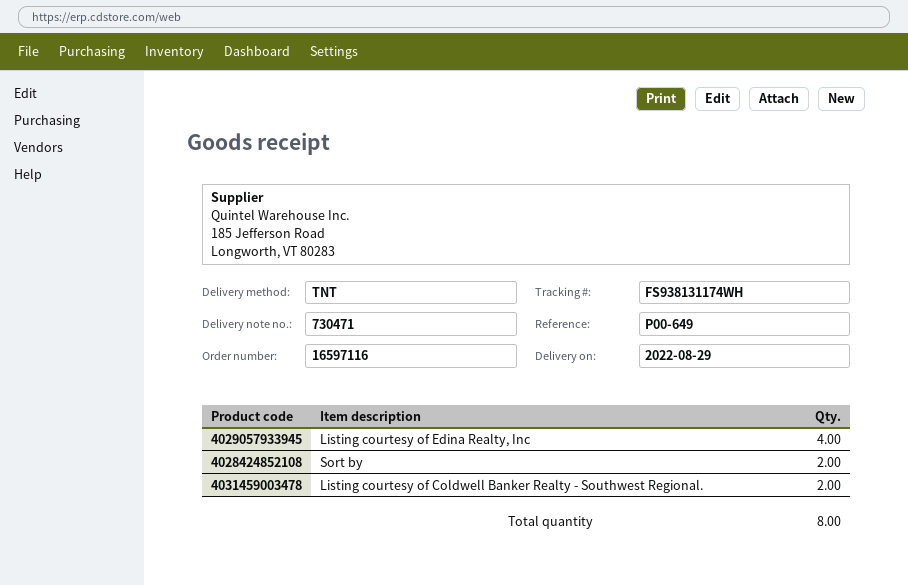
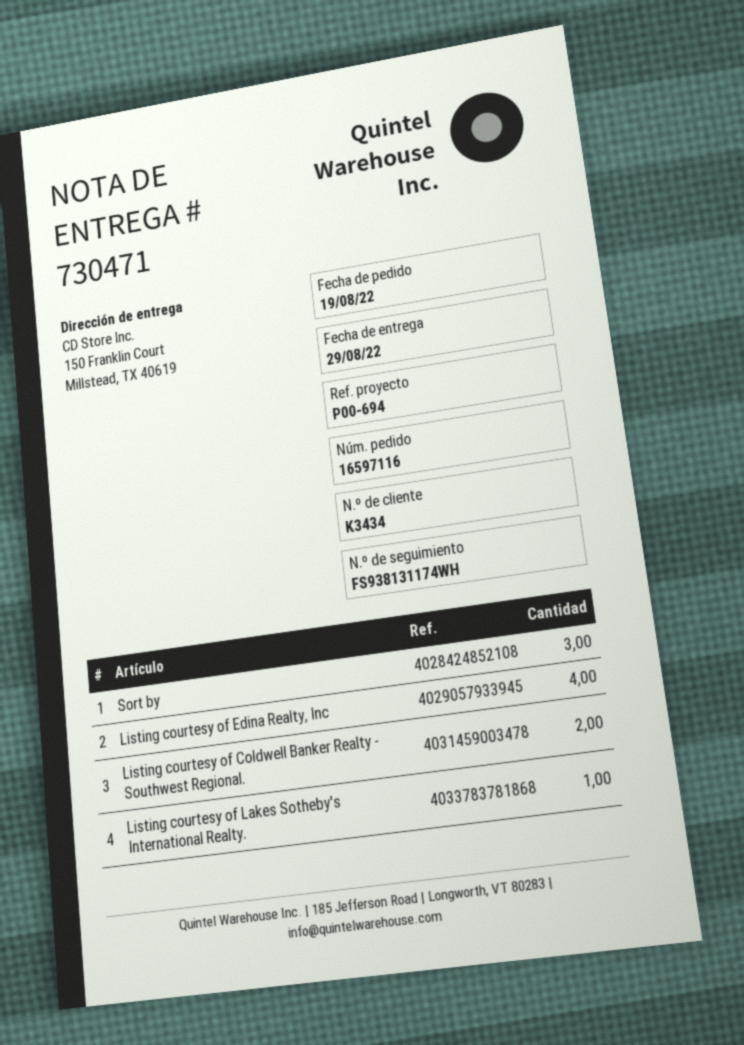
reference: P00-649 -> P00-694
Sort by: 2 -> 3
Listing courtesy of Lakes Sotheby's International Realty.: none -> 1

